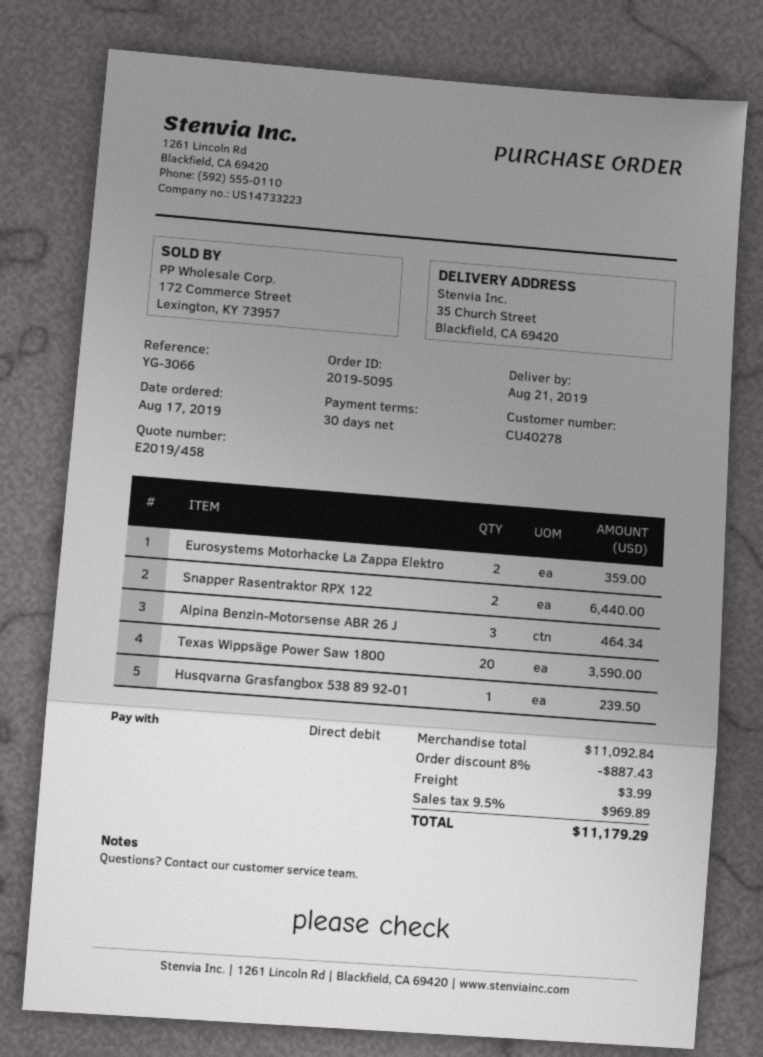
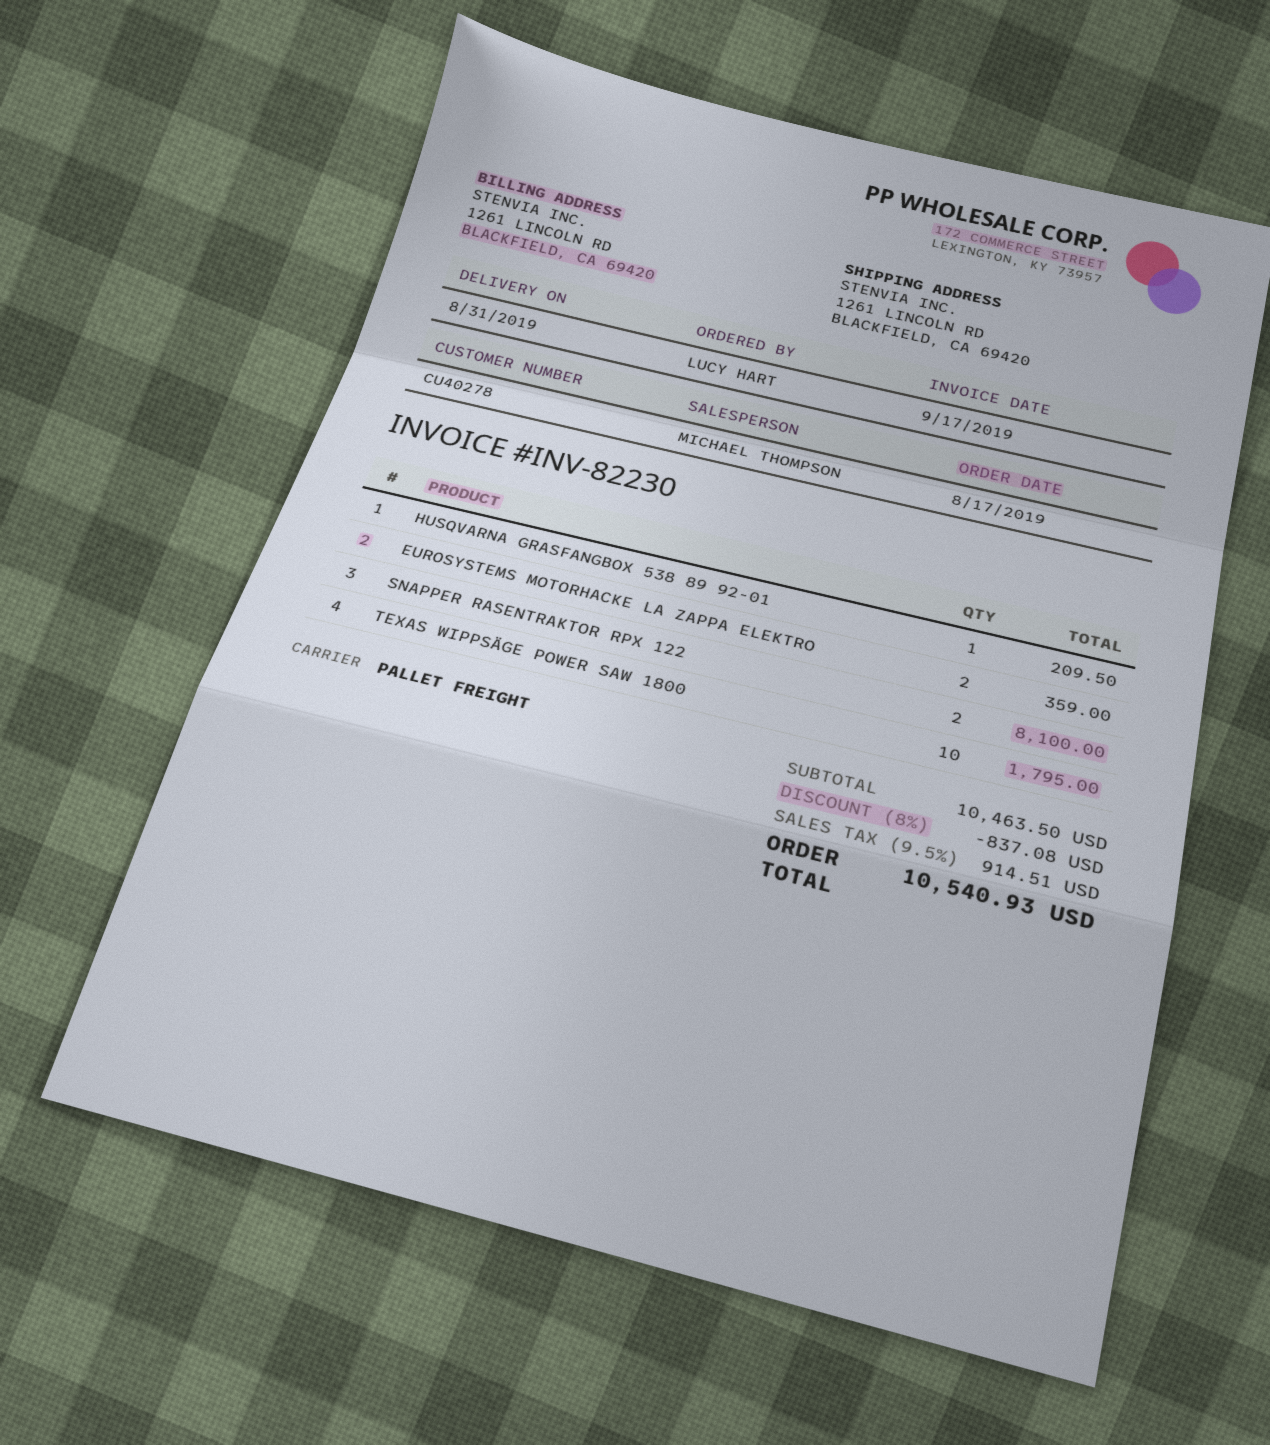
delivery date: 2019-08-21 -> 2019-08-31
ship to: 35 Church Street, Blackfield, CA 69420 -> 1261 LINCOLN RD, BLACKFIELD, CA 69420
Snapper Rasentraktor RPX 122: 2 for 6440.00 -> 2 for 8100.00
Alpina Benzin-Motorsense ABR 26 J: 3 for 464.34 -> none
Texas Wippsäge Power Saw 1800: 20 for 3590.00 -> 10 for 1795.00
Husqvarna Grasfangbox 538 89 92-01: 1 for 239.50 -> 1 for 209.50
subtotal: 11092.84 -> 10463.50
discount: 8% = 887.43 -> 8% = 837.08
shipping: 3.99 -> none
tax: 9.5% = 969.89 -> 9.5% = 914.51
total: 11179.29 -> 10540.93

